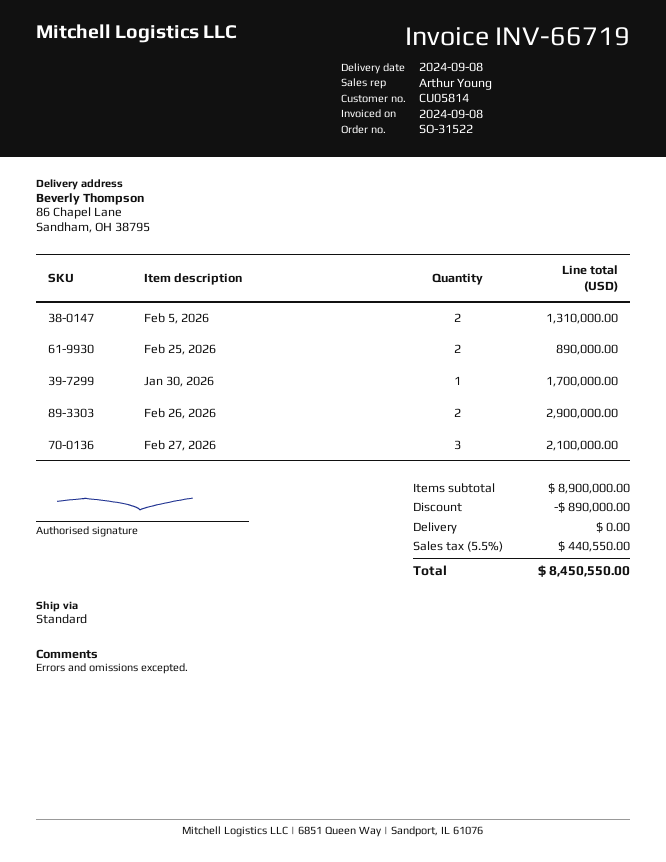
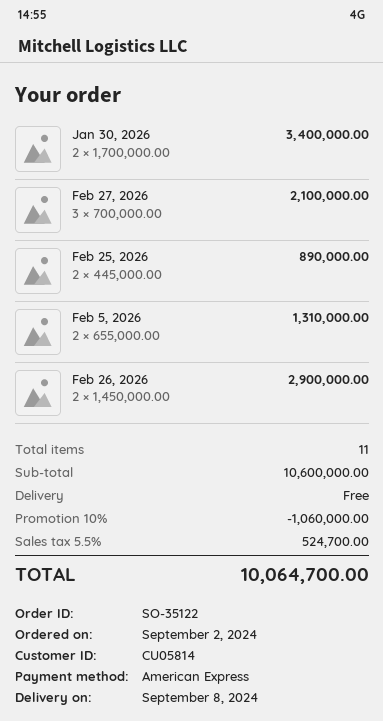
order number: SO-31522 -> SO-35122
Jan 30, 2026: 1 for 1700000.00 -> 2 for 3400000.00
subtotal: 8900000.00 -> 10600000.00
discount: 890000.00 -> 1060000.00
tax: 5.5% = 440550.00 -> 5.5% = 524700.00
total: 8450550.00 -> 10064700.00

